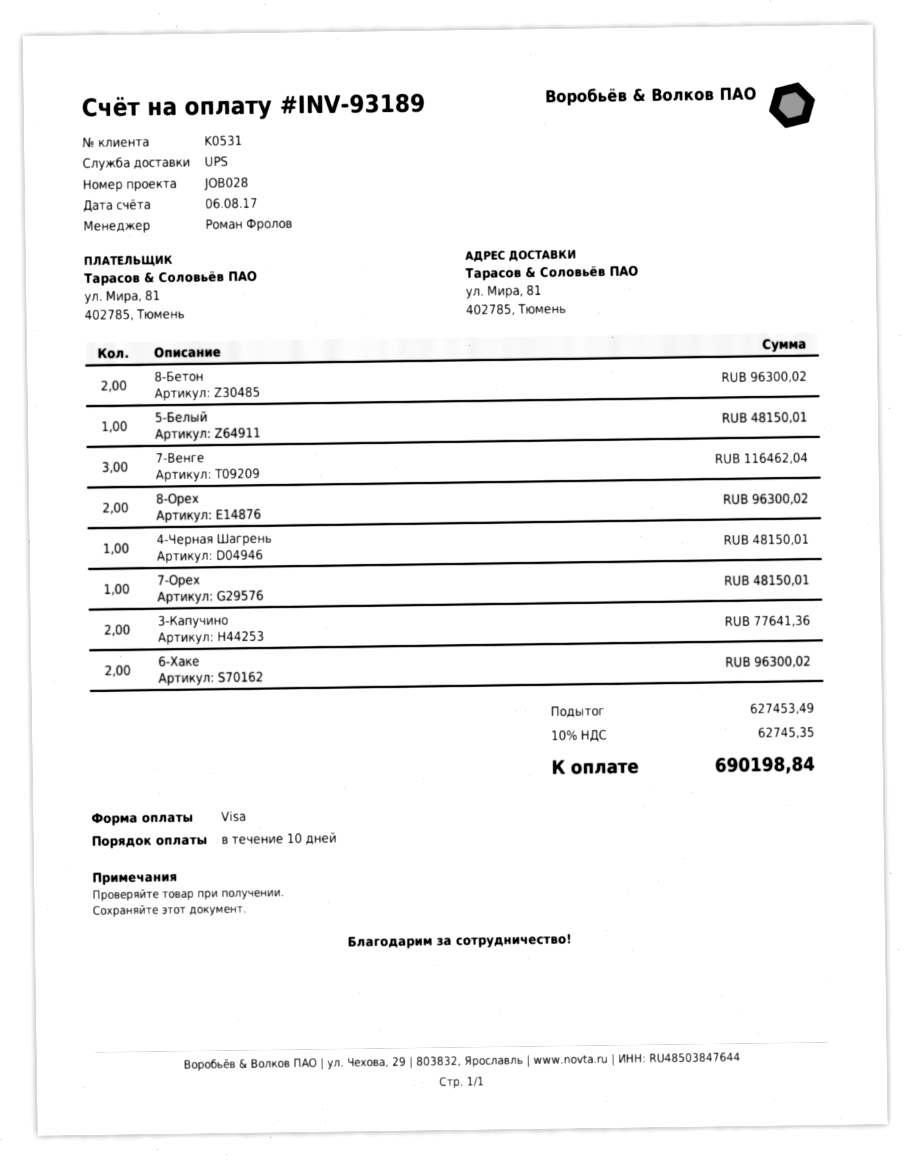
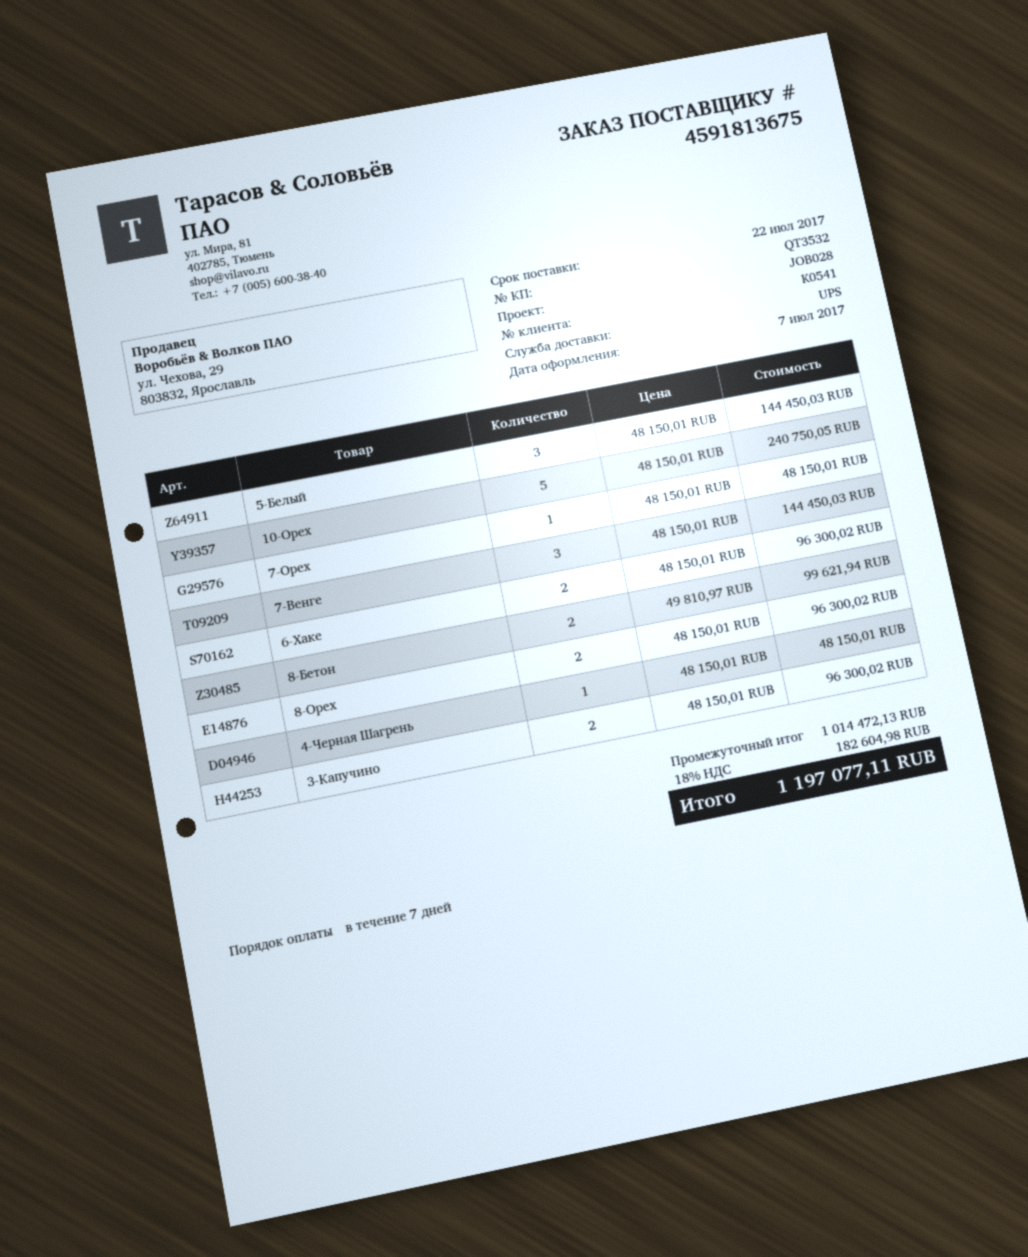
payment terms: 10 days -> 7 days
customer number: K0531 -> K0541
8-Бетон: 2 for 96300.02 -> 2 for 99621.94
5-Белый: 1 for 48150.01 -> 3 for 144450.03
7-Венге: 3 for 116462.04 -> 3 for 144450.03
3-Капучино: 2 for 77641.36 -> 2 for 96300.02
10-Орех: none -> 5 for 240750.05
subtotal: 627453.49 -> 1014472.13
tax: 10% = 62745.35 -> 18% = 182604.98
total: 690198.84 -> 1197077.11

